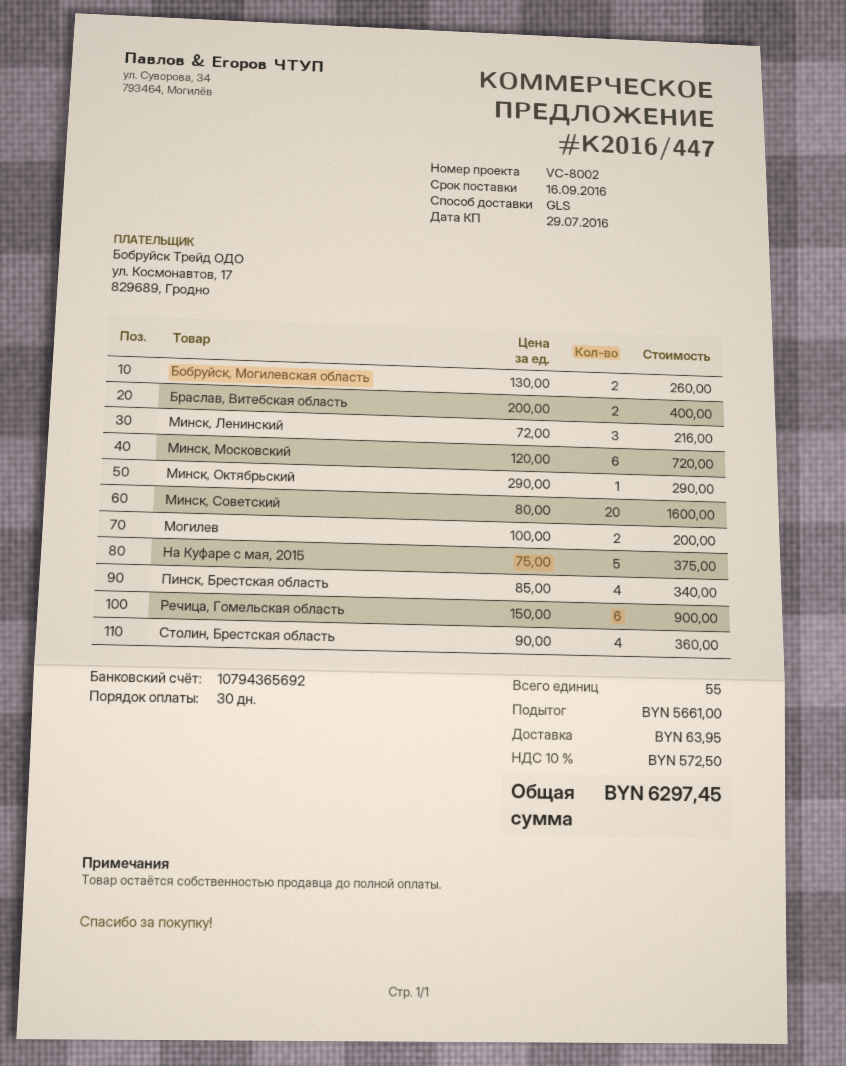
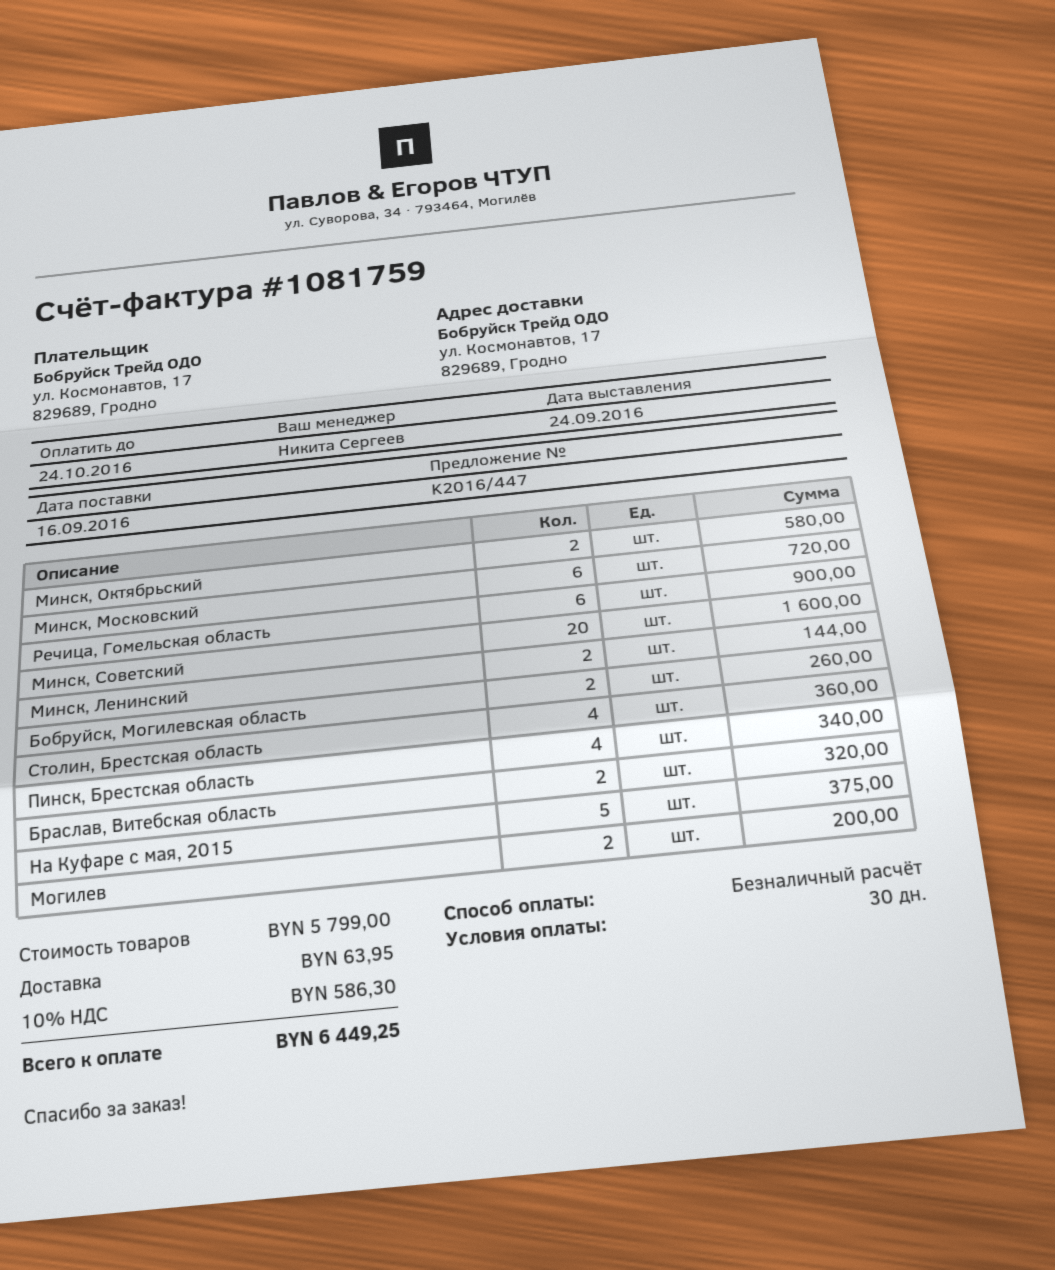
Браслав, Витебская область: 2 for 400.00 -> 2 for 320.00
Минск, Ленинский: 3 for 216.00 -> 2 for 144.00
Минск, Октябрьский: 1 for 290.00 -> 2 for 580.00
subtotal: 5661.00 -> 5799.00
tax: 10% = 572.50 -> 10% = 586.30
total: 6297.45 -> 6449.25

